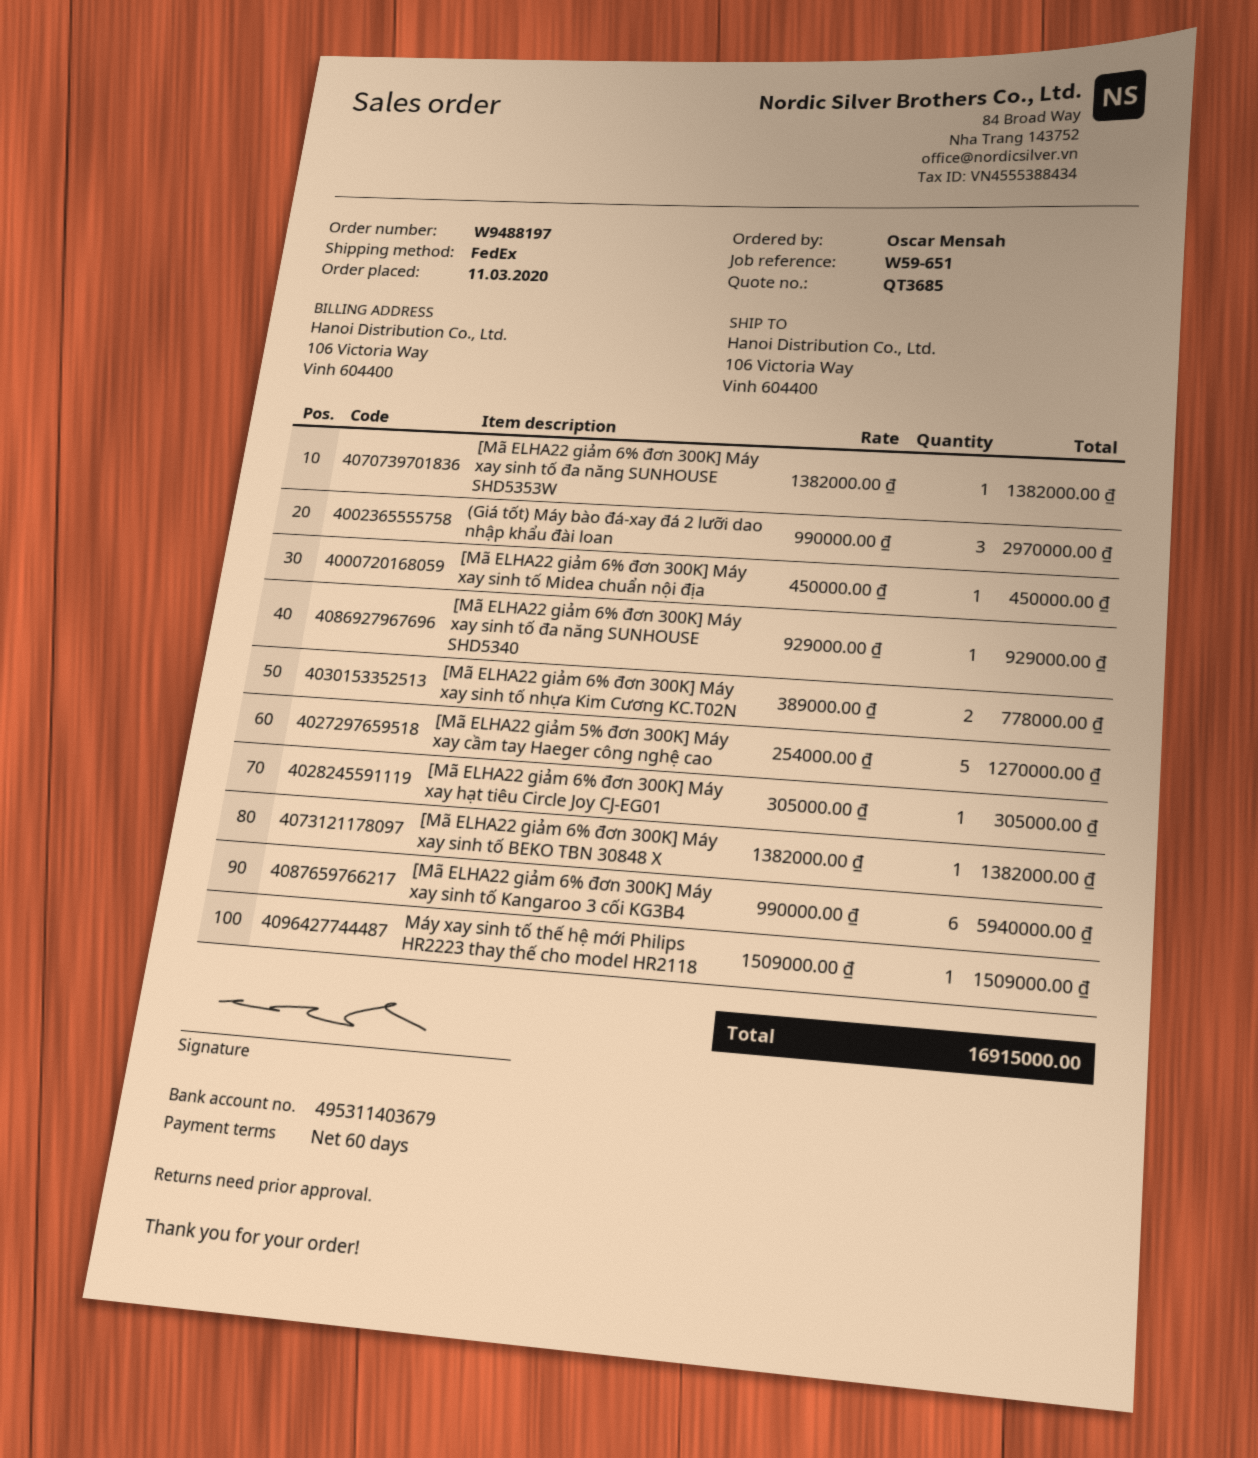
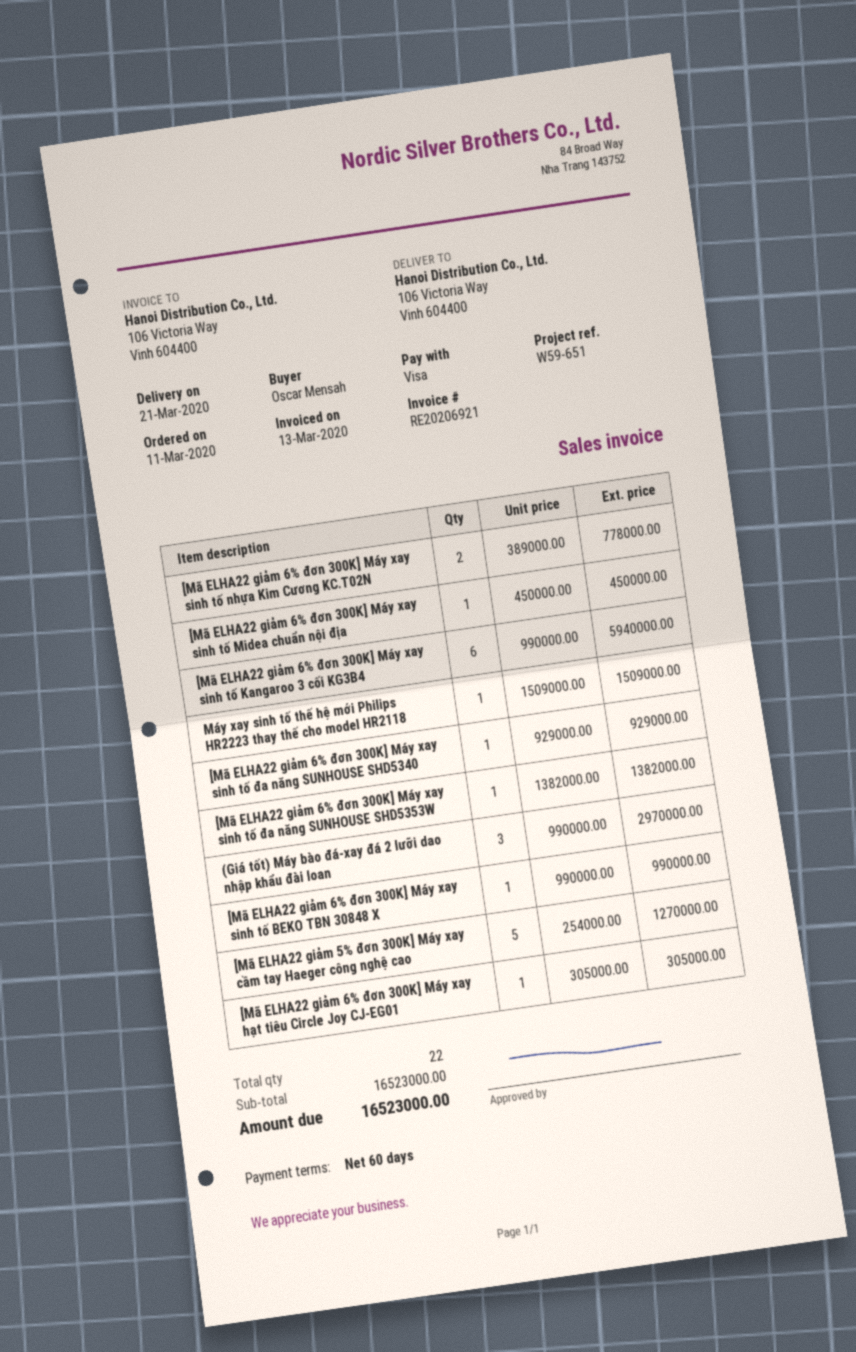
[Mã ELHA22 giảm 6% đơn 300K] Máy xay sinh tố BEKO TBN 30848 X: 1 x 1382000.00 = 1382000.00 -> 1 x 990000.00 = 990000.00
total: 16915000.00 -> 16523000.00

